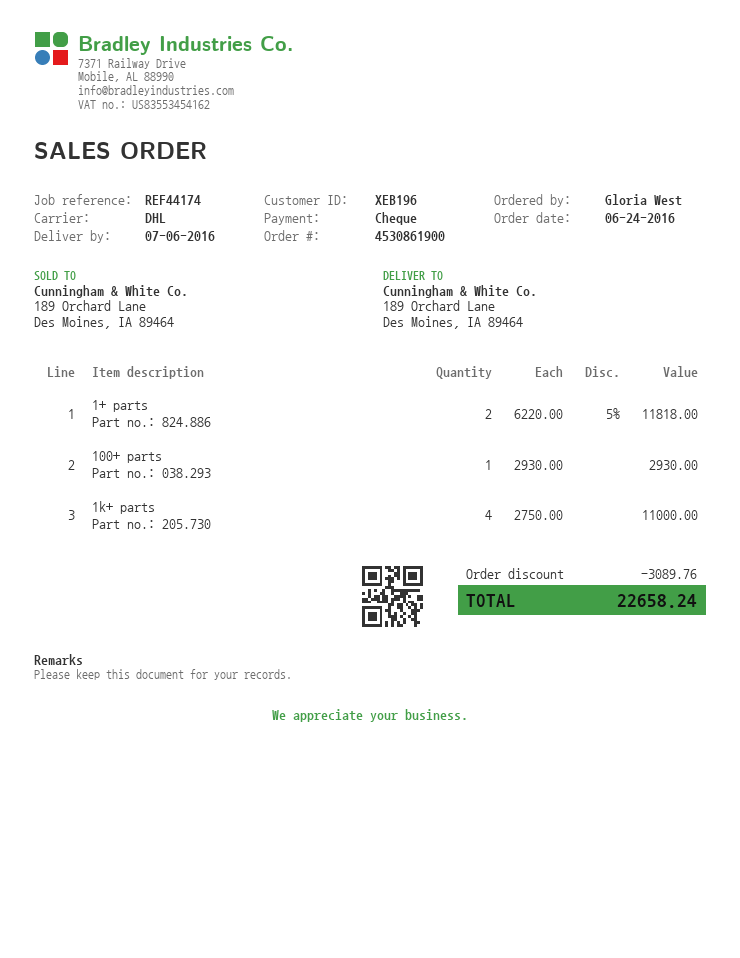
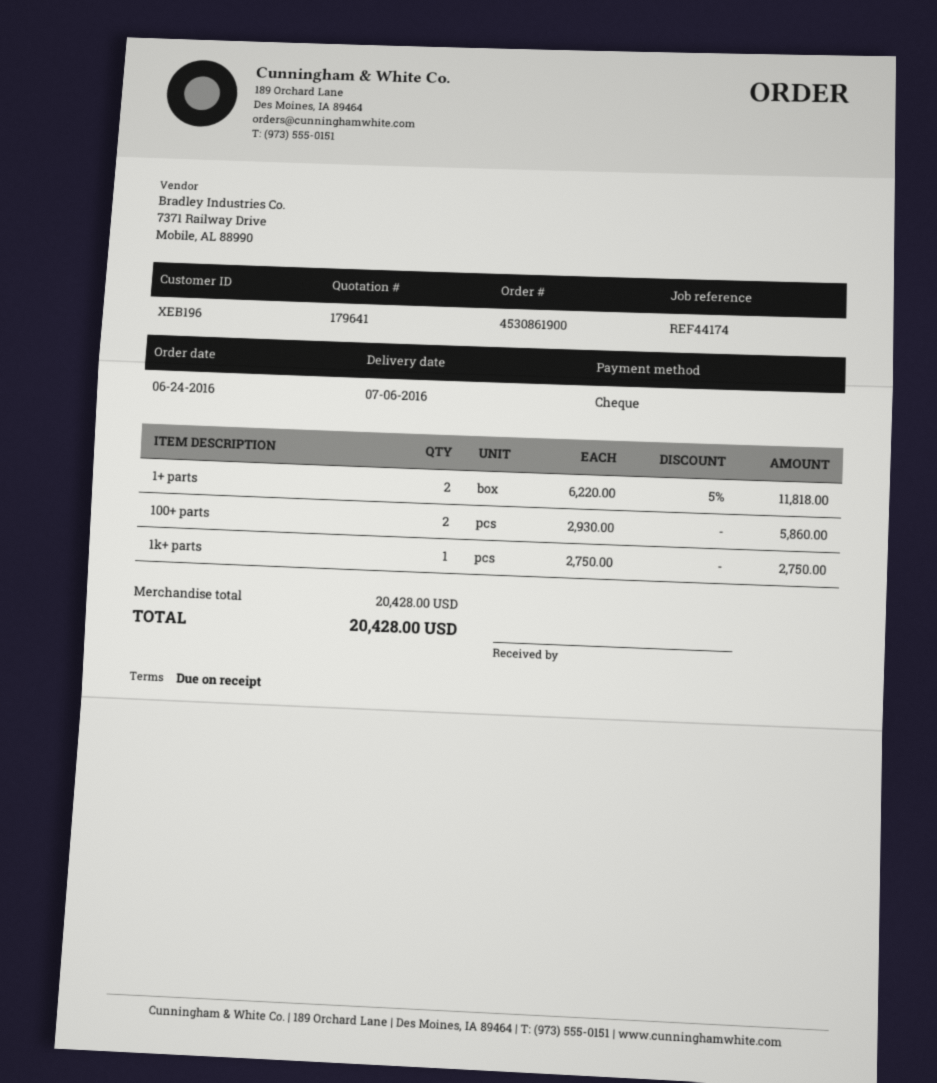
100+ parts: 1 x 2930.00 = 2930.00 -> 2 x 2930.00 = 5860.00
1k+ parts: 4 x 2750.00 = 11000.00 -> 1 x 2750.00 = 2750.00
discount: 3089.76 -> none
total: 22658.24 -> 20428.00

